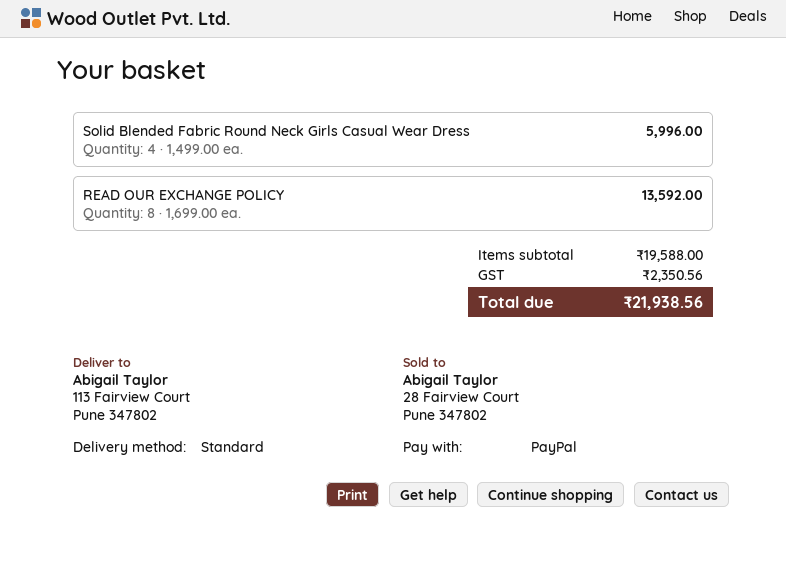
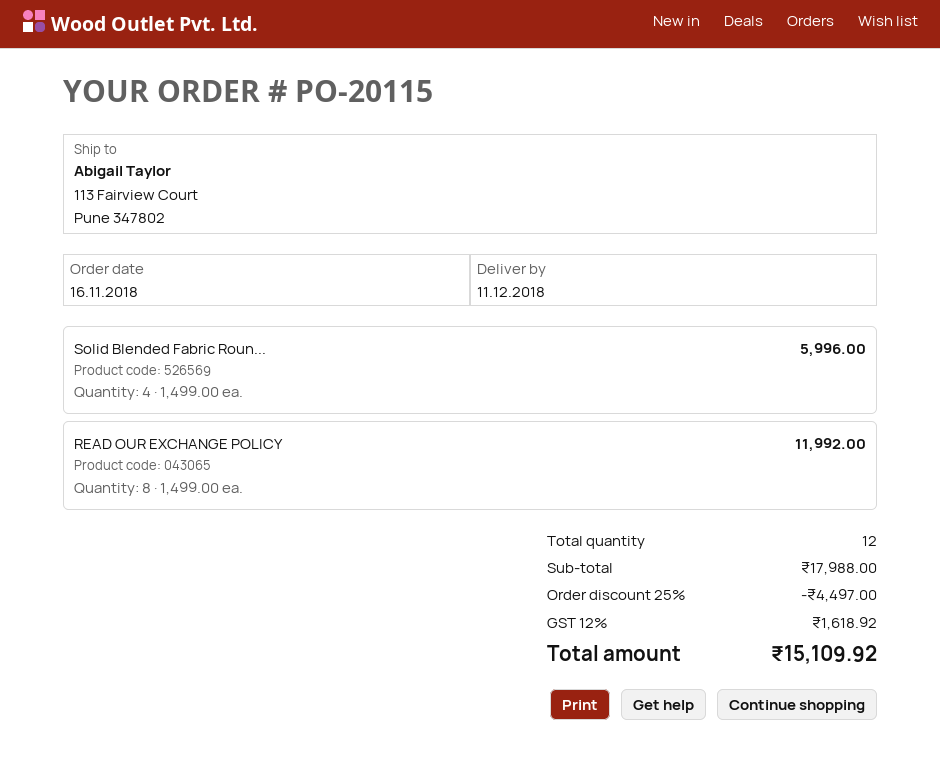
READ OUR EXCHANGE POLICY: 8 x 1699.00 = 13592.00 -> 8 x 1499.00 = 11992.00
subtotal: 19588.00 -> 17988.00
discount: none -> 25% = 4497.00
tax: 2350.56 -> 1618.92
total: 21938.56 -> 15109.92

